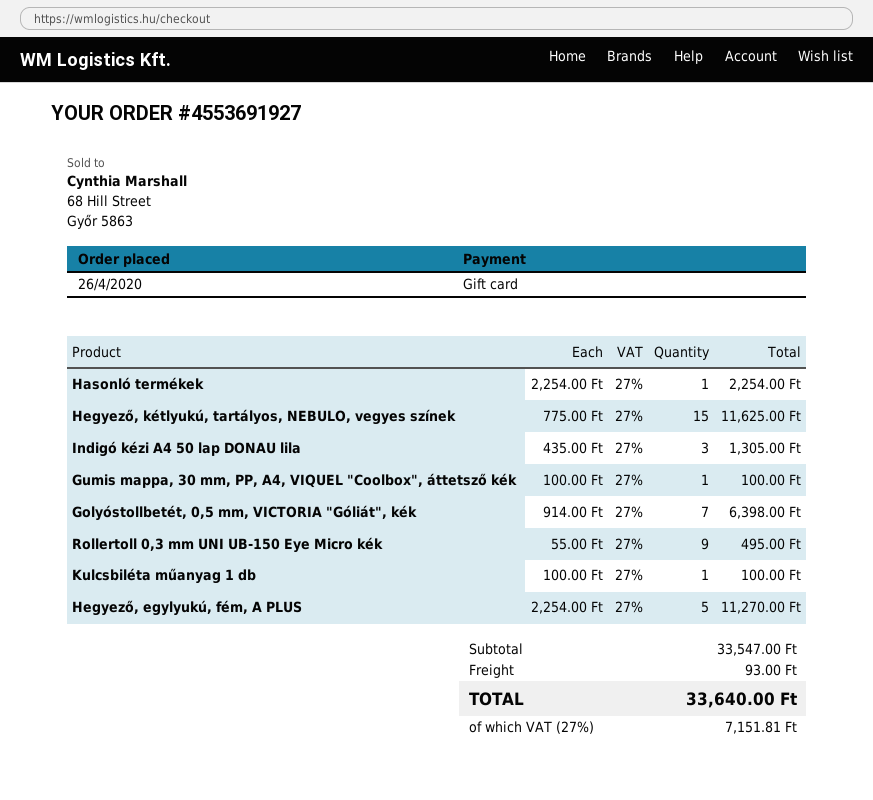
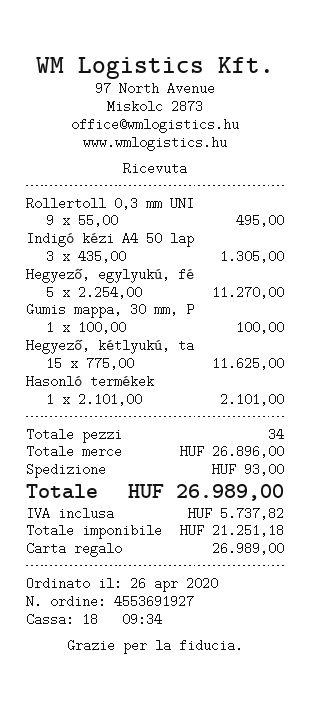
Hasonló termékek: 1 x 2254.00 = 2254.00 -> 1 x 2101.00 = 2101.00
Golyóstollbetét, 0,5 mm, VICTORIA "Góliát", kék: 7 x 914.00 = 6398.00 -> none
Kulcsbiléta műanyag 1 db: 1 x 100.00 = 100.00 -> none
subtotal: 33547.00 -> 26896.00
tax: 7151.81 -> 5737.82
total: 33640.00 -> 26989.00

